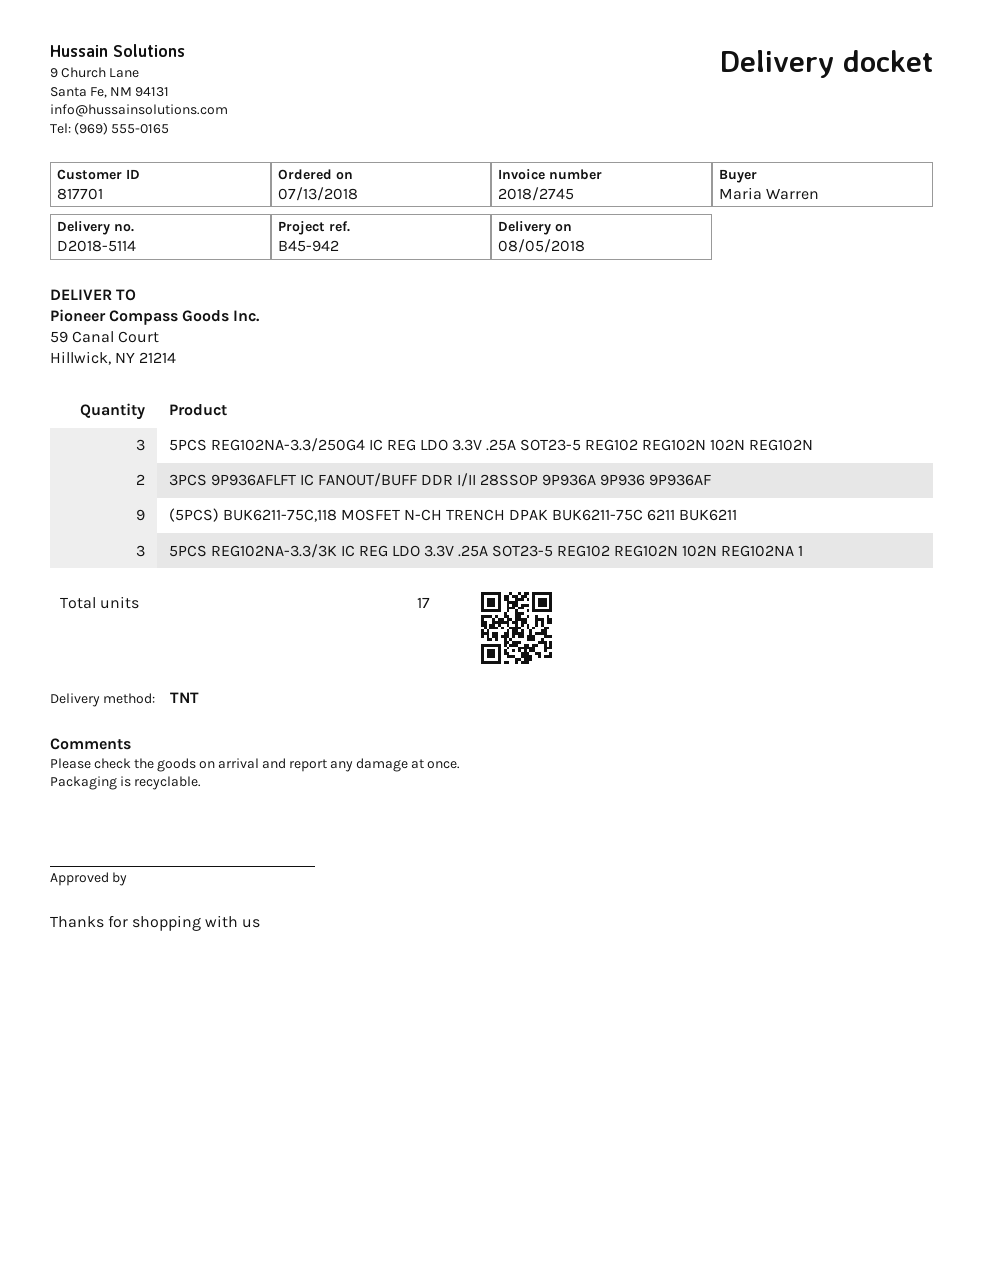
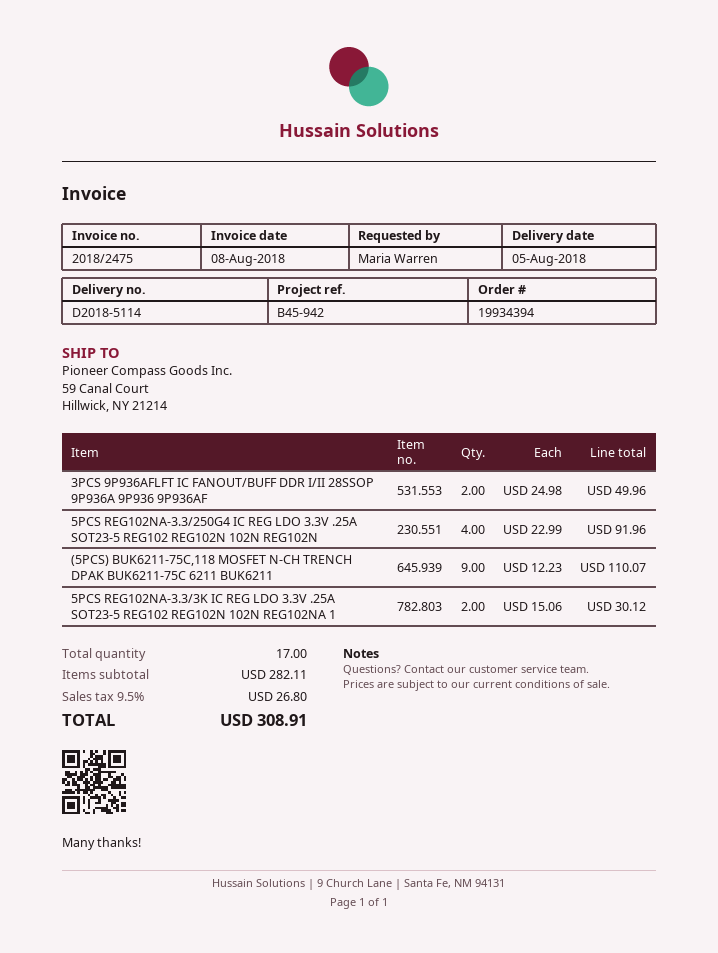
invoice number: 2018/2745 -> 2018/2475
5PCS REG102NA-3.3/250G4 IC REG LDO 3.3V .25A SOT23-5 REG102 REG102N 102N REG102N: 3 -> 4
5PCS REG102NA-3.3/3K IC REG LDO 3.3V .25A SOT23-5 REG102 REG102N 102N REG102NA 1: 3 -> 2

